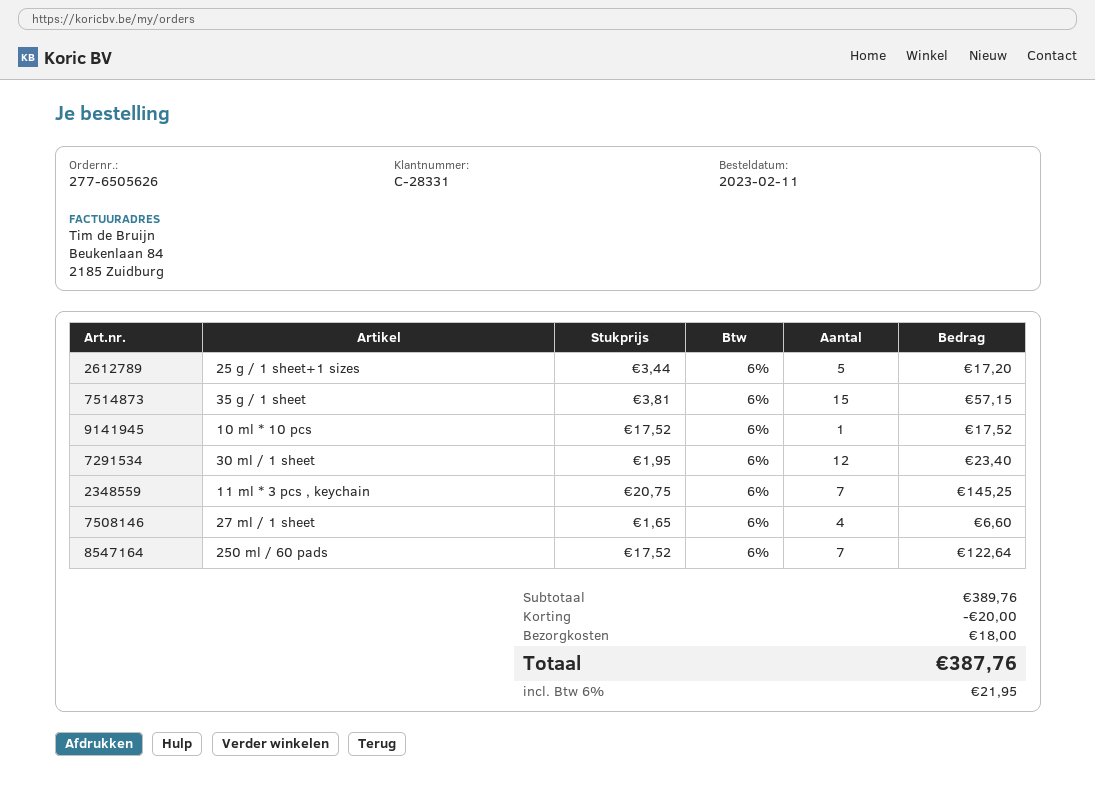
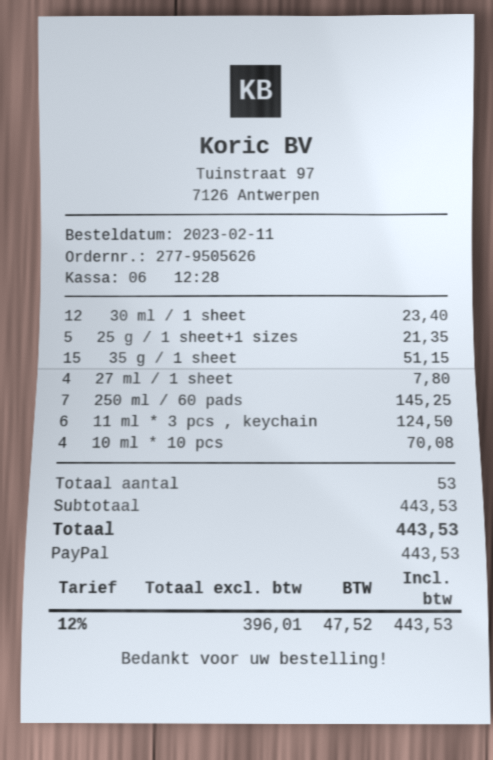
order number: 277-6505626 -> 277-9505626
25 g / 1 sheet+1 sizes: 5 for 17.20 -> 5 for 21.35
35 g / 1 sheet: 15 for 57.15 -> 15 for 51.15
10 ml * 10 pcs: 1 for 17.52 -> 4 for 70.08
11 ml * 3 pcs , keychain: 7 for 145.25 -> 6 for 124.50
27 ml / 1 sheet: 4 for 6.60 -> 4 for 7.80
250 ml / 60 pads: 7 for 122.64 -> 7 for 145.25
subtotal: 389.76 -> 443.53
discount: 20.00 -> none
shipping: 18.00 -> none
tax: 6% = 21.95 -> 12% = 47.52
total: 387.76 -> 443.53

